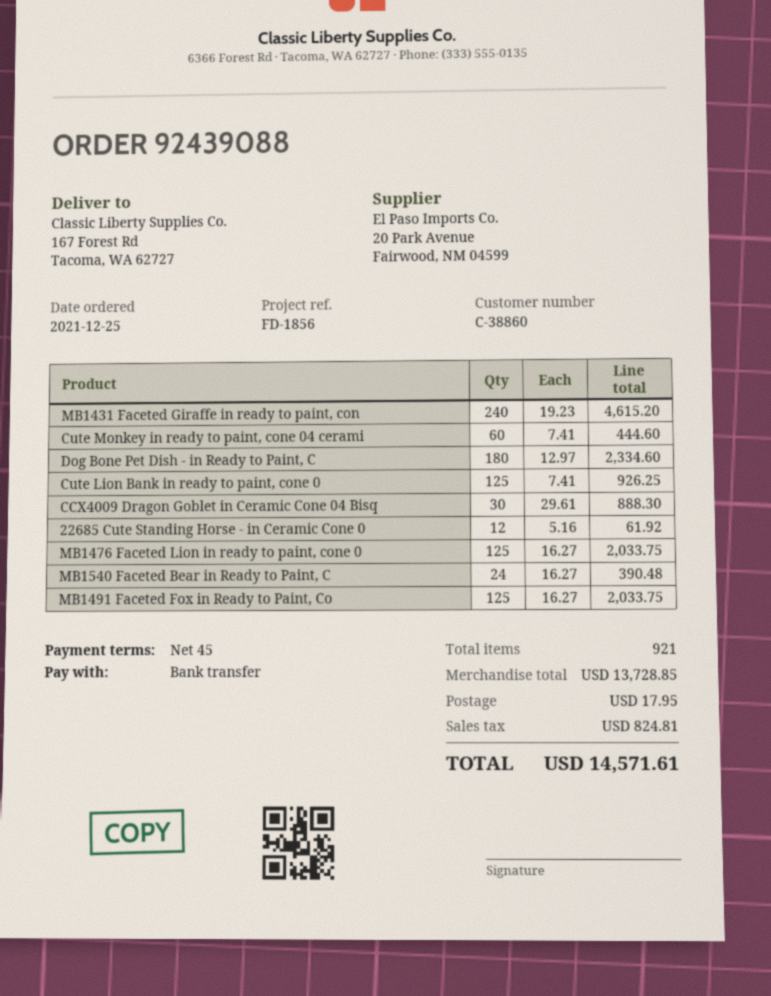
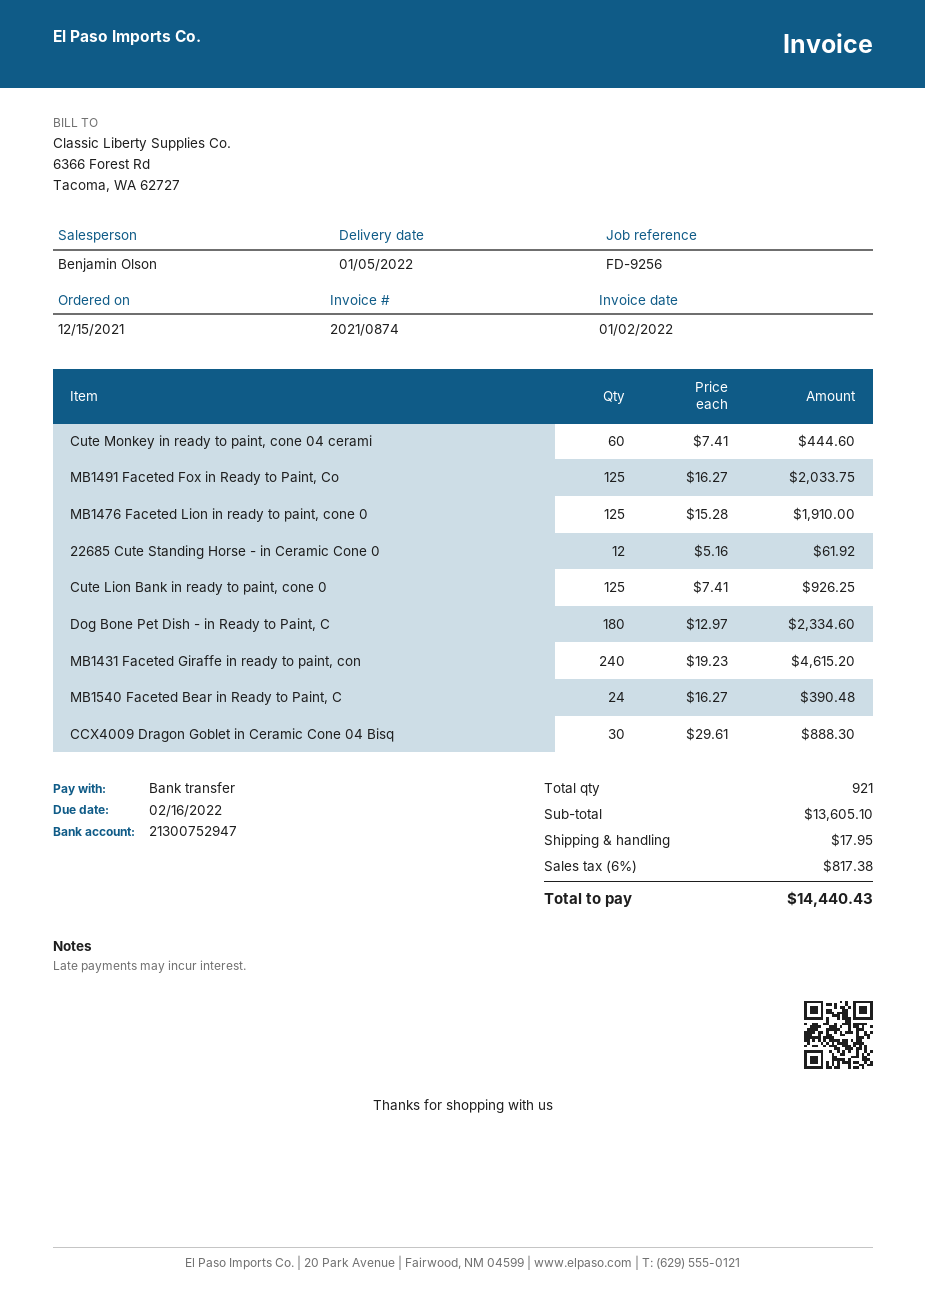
order date: 2021-12-25 -> 2021-12-15
reference: FD-1856 -> FD-9256
MB1476 Faceted Lion in ready to paint, cone 0: 125 x 16.27 = 2033.75 -> 125 x 15.28 = 1910.00
subtotal: 13728.85 -> 13605.10
tax: 824.81 -> 817.38
total: 14571.61 -> 14440.43

